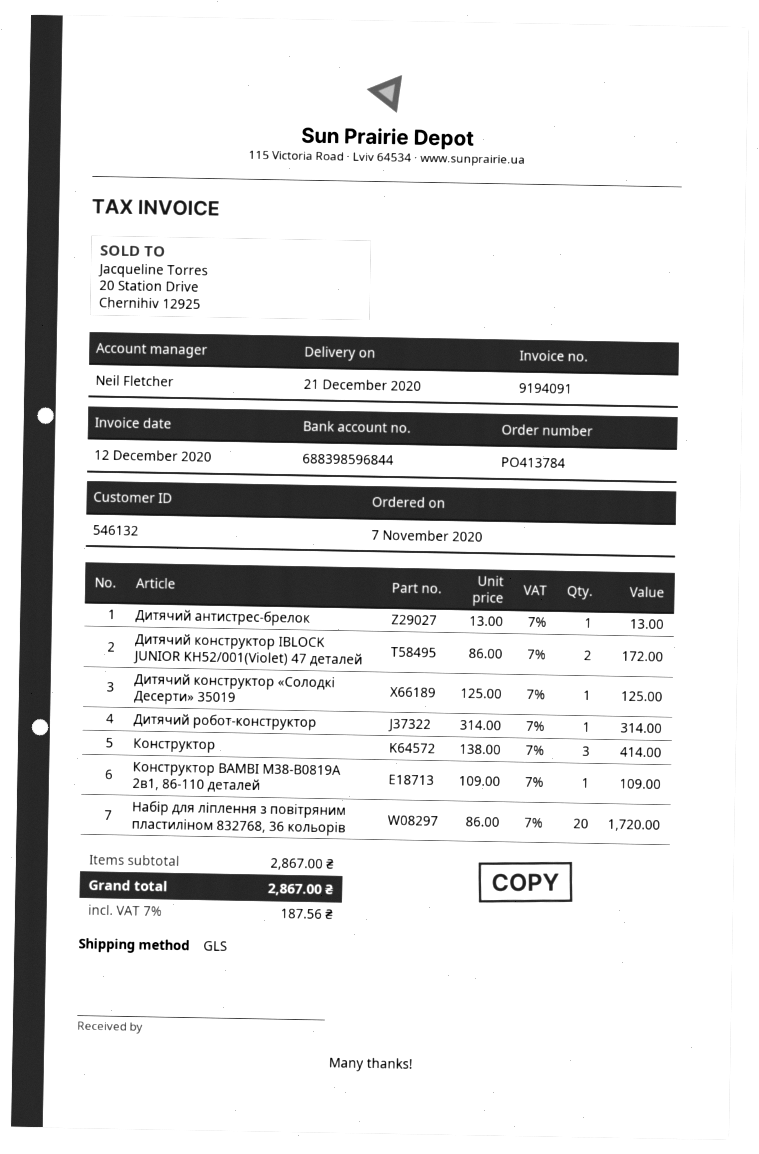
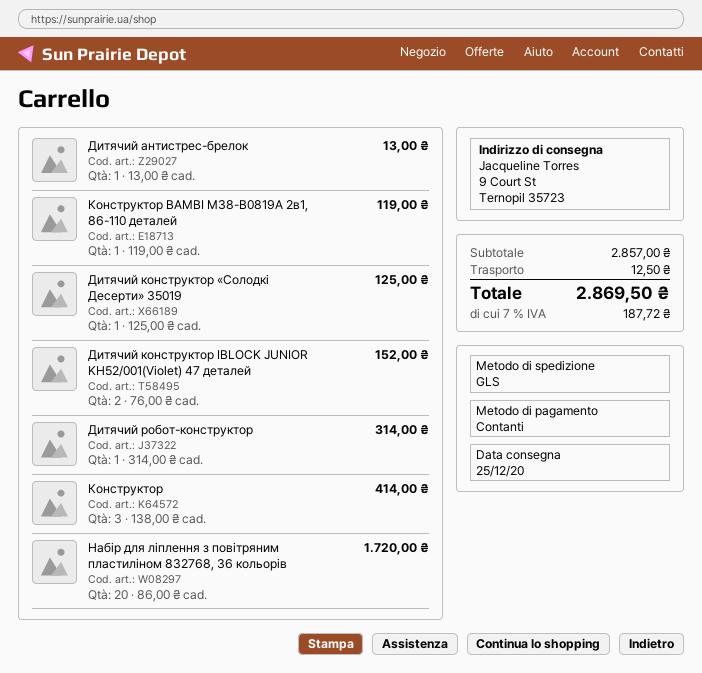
delivery date: 2020-12-21 -> 2020-12-25
Дитячий конструктор IBLOCK JUNIOR KH52/001(Violet) 47 деталей: 2 x 86.00 = 172.00 -> 2 x 76.00 = 152.00
Конструктор BAMBI M38-B0819A 2в1, 86-110 деталей: 1 x 109.00 = 109.00 -> 1 x 119.00 = 119.00
subtotal: 2867.00 -> 2857.00
shipping: none -> 12.50
tax: 7% = 187.56 -> 7% = 187.72
total: 2867.00 -> 2869.50

